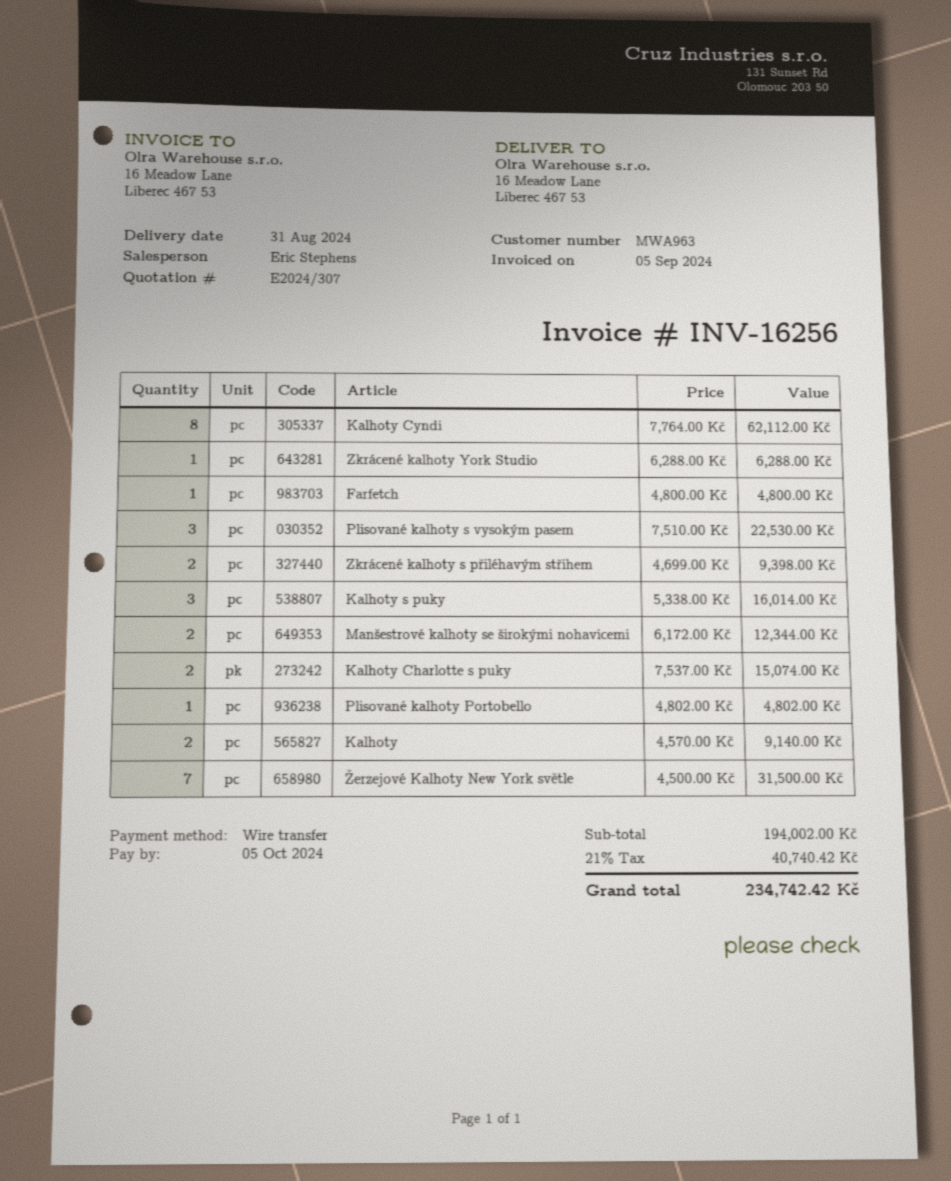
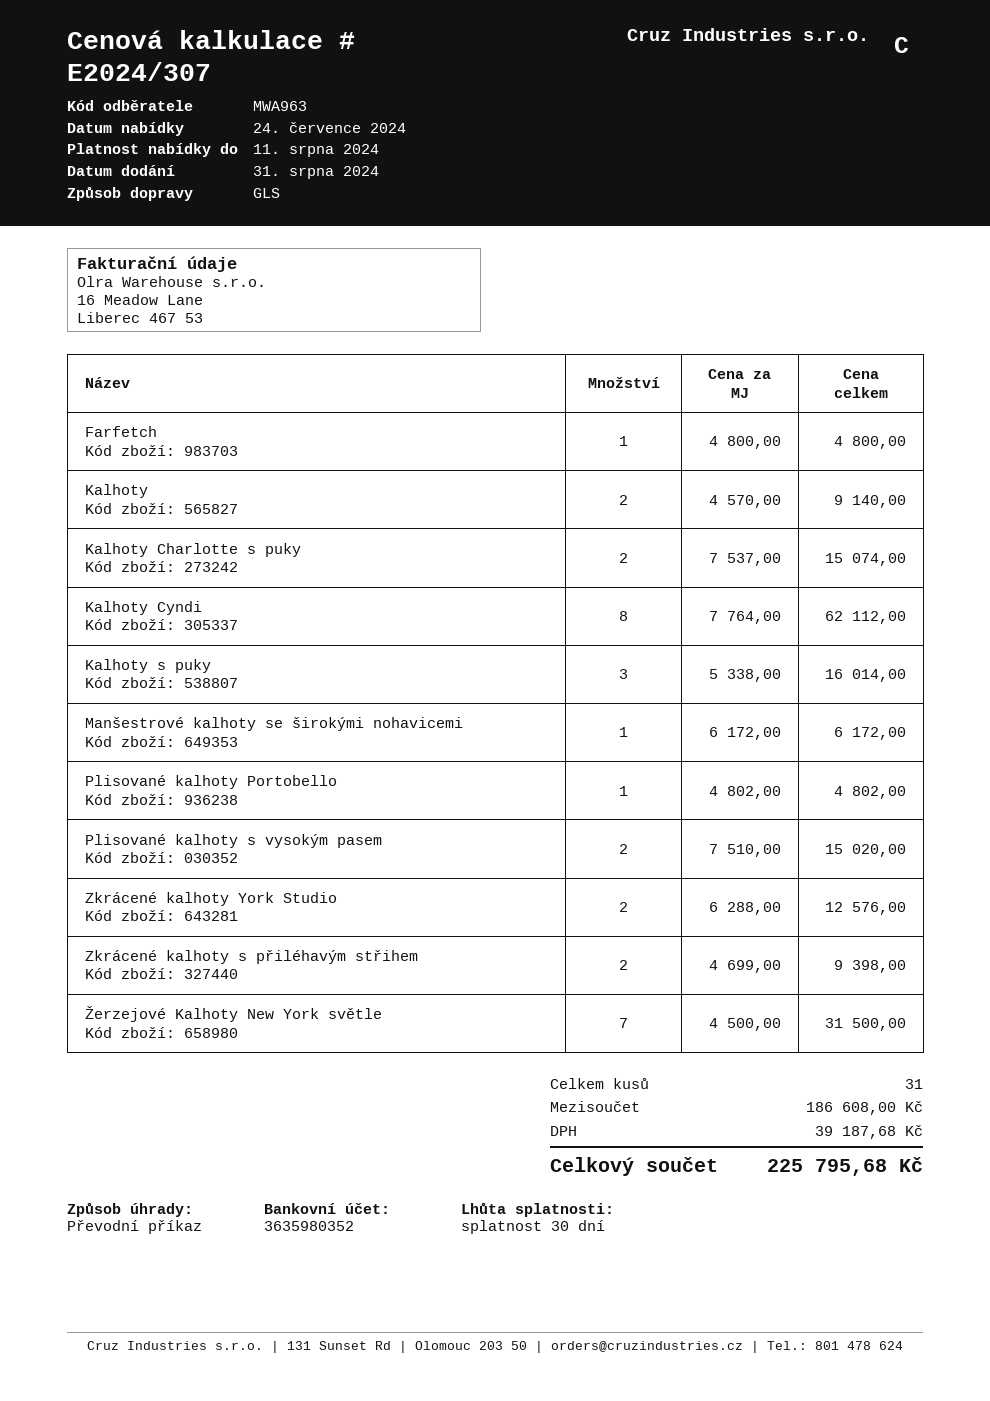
Zkrácené kalhoty York Studio: 1 x 6288.00 = 6288.00 -> 2 x 6288.00 = 12576.00
Plisované kalhoty s vysokým pasem: 3 x 7510.00 = 22530.00 -> 2 x 7510.00 = 15020.00
Manšestrové kalhoty se širokými nohavicemi: 2 x 6172.00 = 12344.00 -> 1 x 6172.00 = 6172.00
subtotal: 194002.00 -> 186608.00
tax: 40740.42 -> 39187.68
total: 234742.42 -> 225795.68

